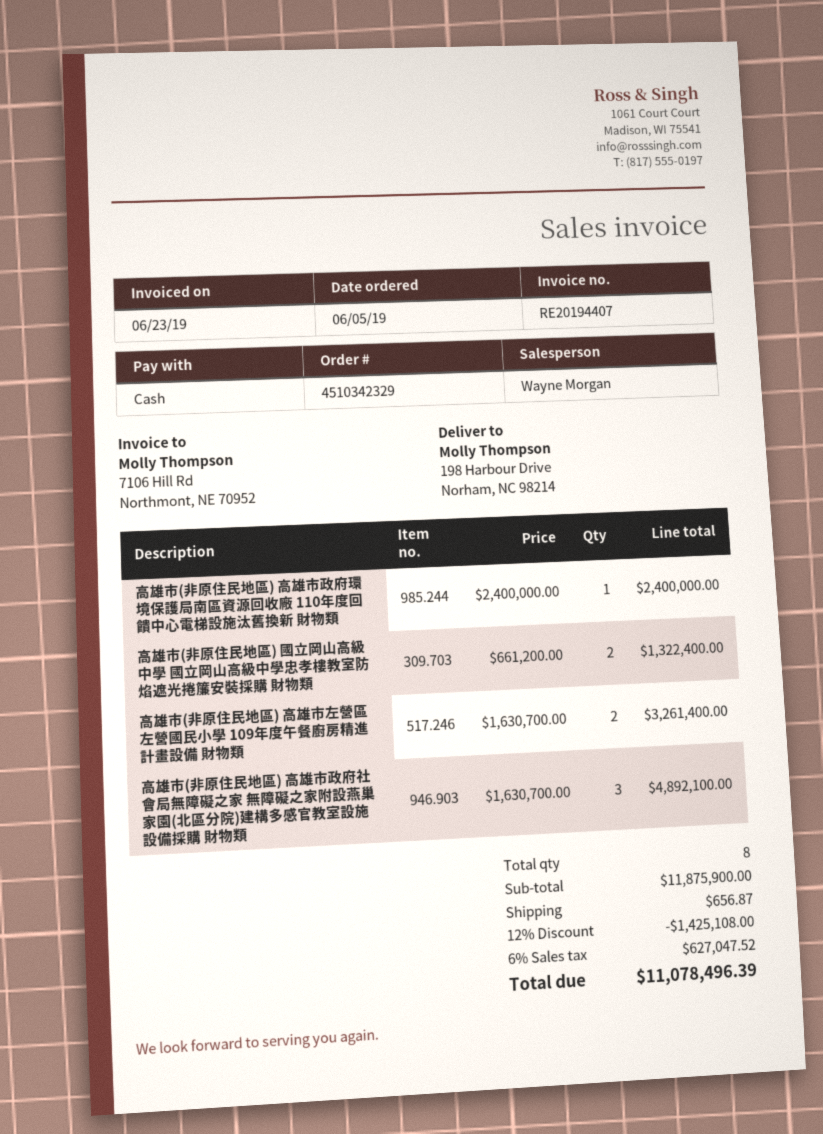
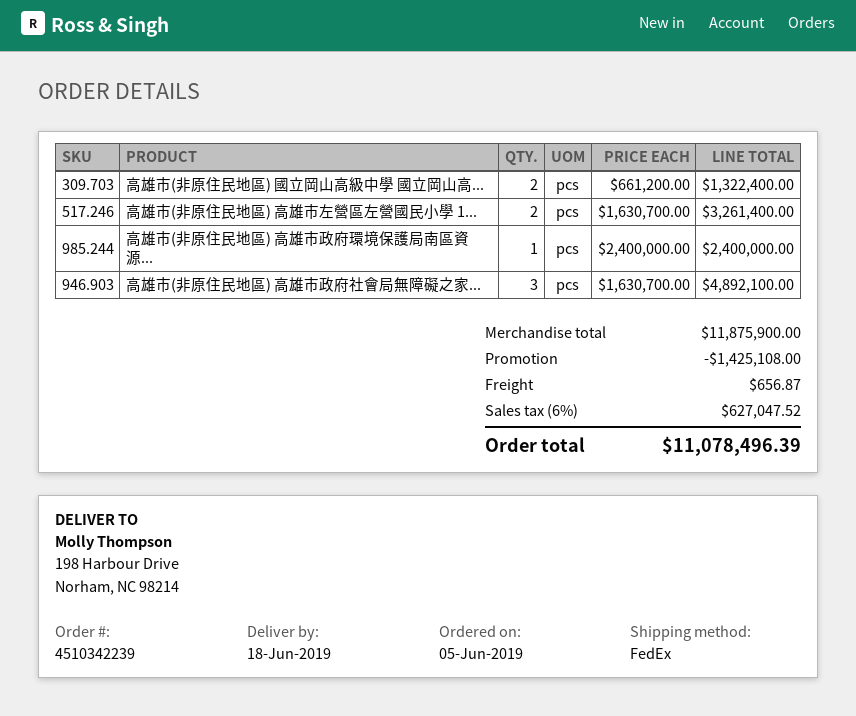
order number: 4510342329 -> 4510342239

